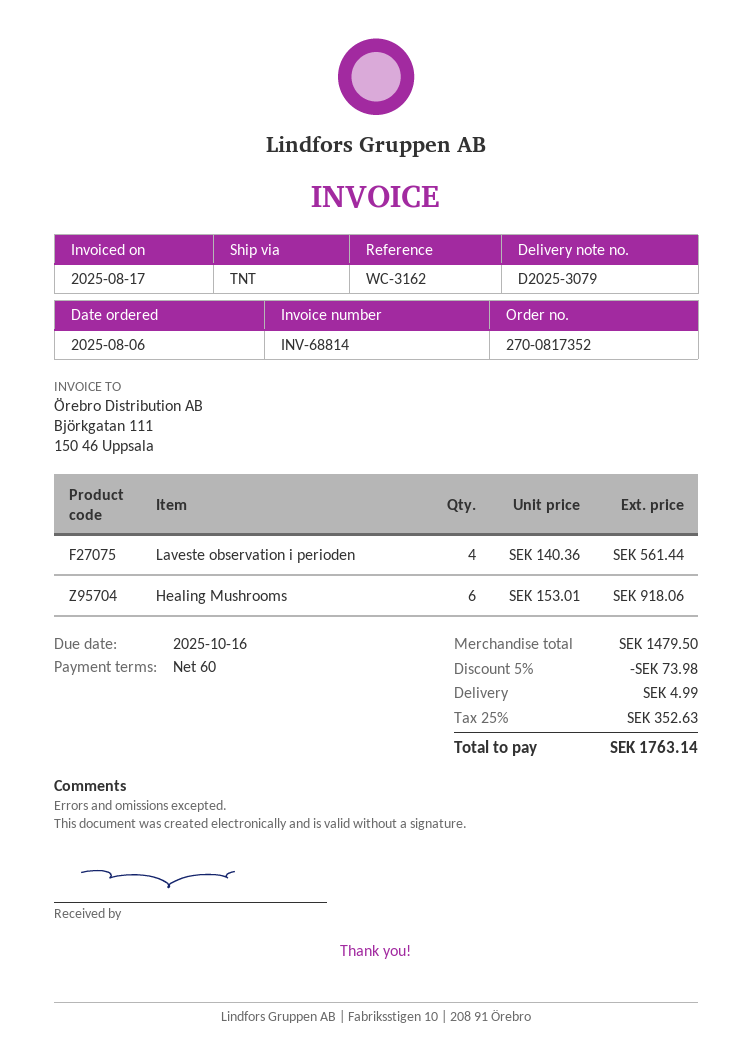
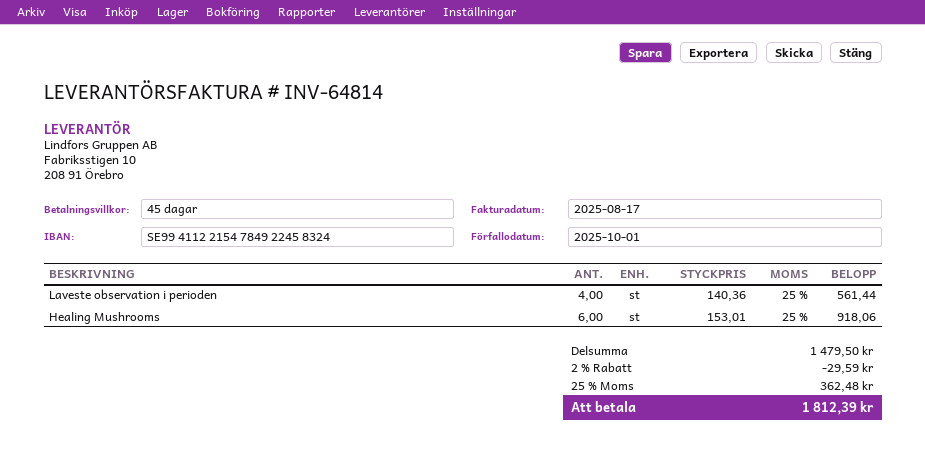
invoice number: INV-68814 -> INV-64814
payment terms: 60 days -> 45 days
due date: 2025-10-16 -> 2025-10-01
discount: 5% = 73.98 -> 2% = 29.59
shipping: 4.99 -> none
tax: 25% = 352.63 -> 25% = 362.48
total: 1763.14 -> 1812.39

